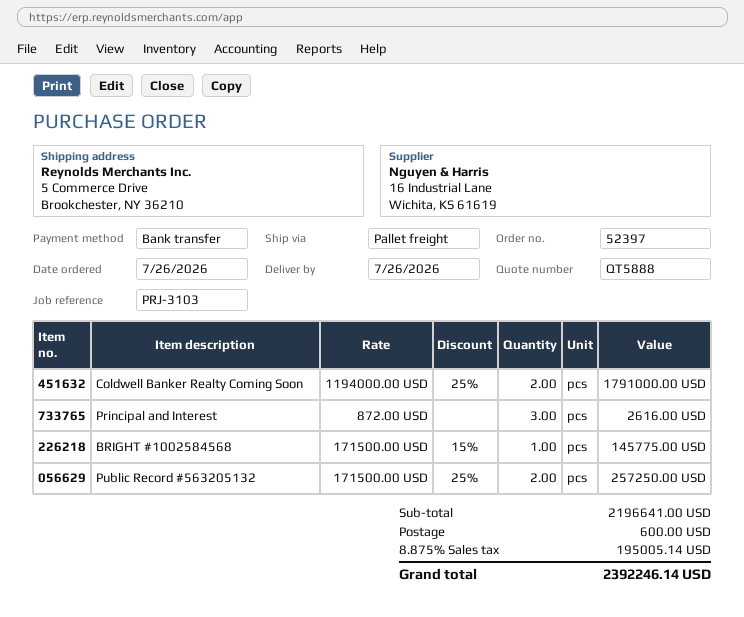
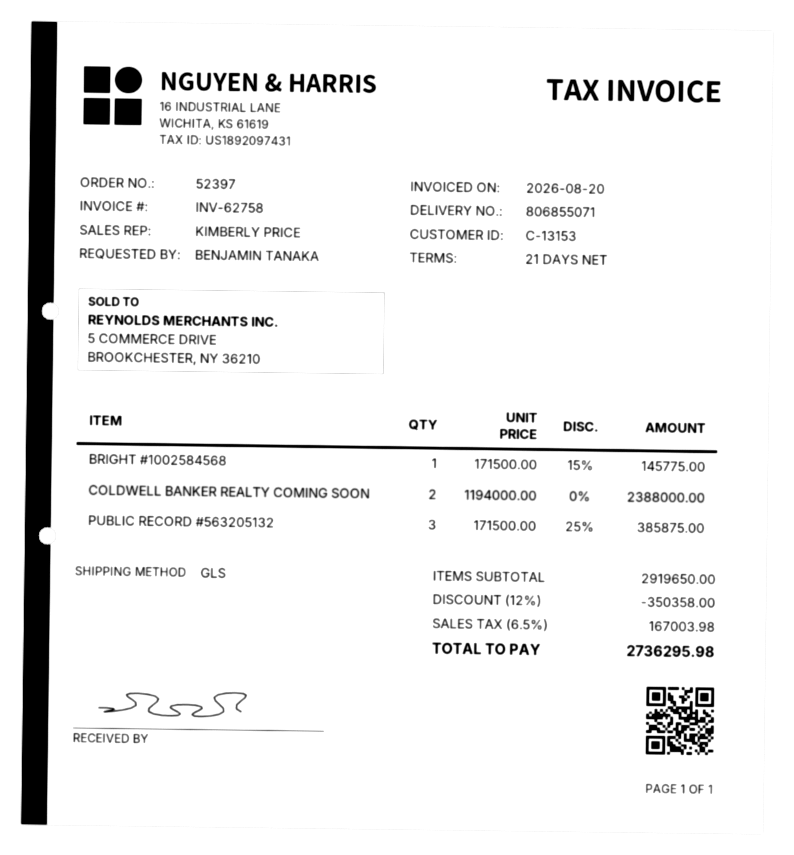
shipping method: pallet freight -> GLS
Coldwell Banker Realty Coming Soon: 2 x 1194000.00 - 25% = 1791000.00 -> 2 x 1194000.00 = 2388000.00
Principal and Interest: 3 x 872.00 = 2616.00 -> none
Public Record #563205132: 2 x 171500.00 - 25% = 257250.00 -> 3 x 171500.00 - 25% = 385875.00
subtotal: 2196641.00 -> 2919650.00
discount: none -> 12% = 350358.00
shipping: 600.00 -> none
tax: 8.875% = 195005.14 -> 6.5% = 167003.98
total: 2392246.14 -> 2736295.98

